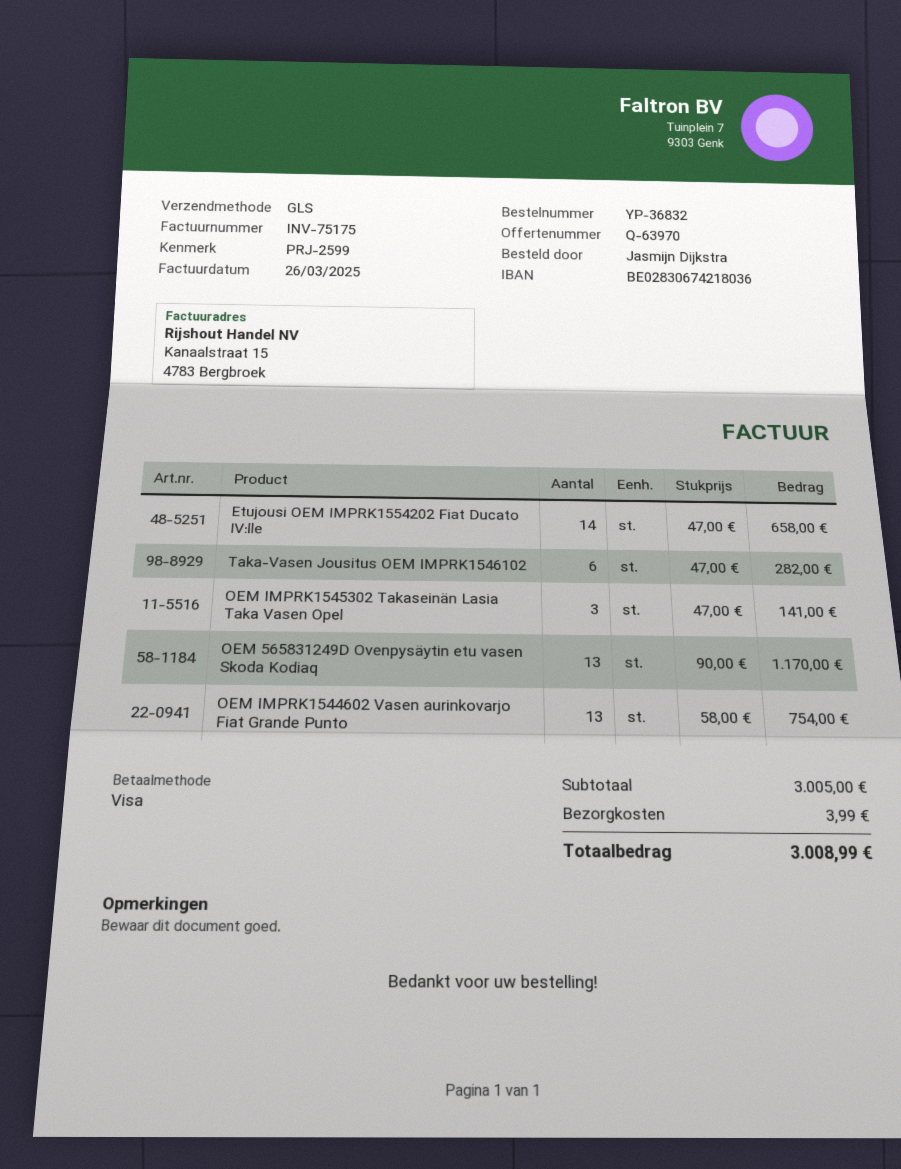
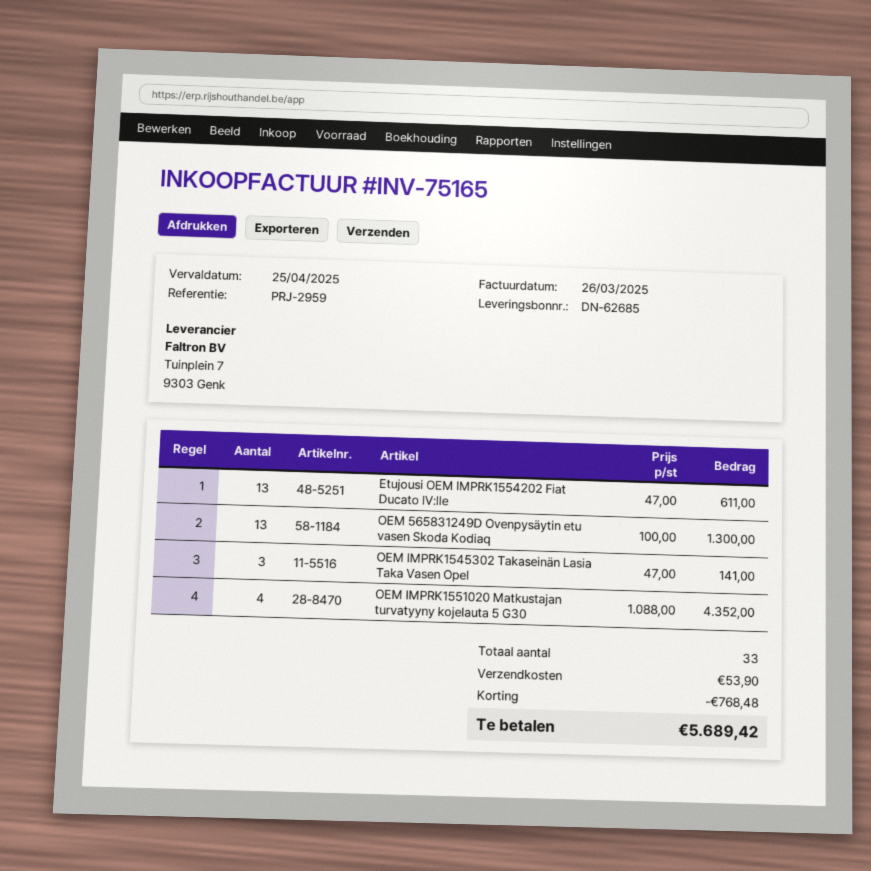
invoice number: INV-75175 -> INV-75165
reference: PRJ-2599 -> PRJ-2959
Etujousi OEM IMPRK1554202 Fiat Ducato IV:lle: 14 x 47.00 = 658.00 -> 13 x 47.00 = 611.00
Taka-Vasen Jousitus OEM IMPRK1546102: 6 x 47.00 = 282.00 -> none
OEM 565831249D Ovenpysäytin etu vasen Skoda Kodiaq: 13 x 90.00 = 1170.00 -> 13 x 100.00 = 1300.00
OEM IMPRK1544602 Vasen aurinkovarjo Fiat Grande Punto: 13 x 58.00 = 754.00 -> none
OEM IMPRK1551020 Matkustajan turvatyyny kojelauta 5 G30: none -> 4 x 1088.00 = 4352.00
discount: none -> 768.48
shipping: 3.99 -> 53.90
total: 3008.99 -> 5689.42

